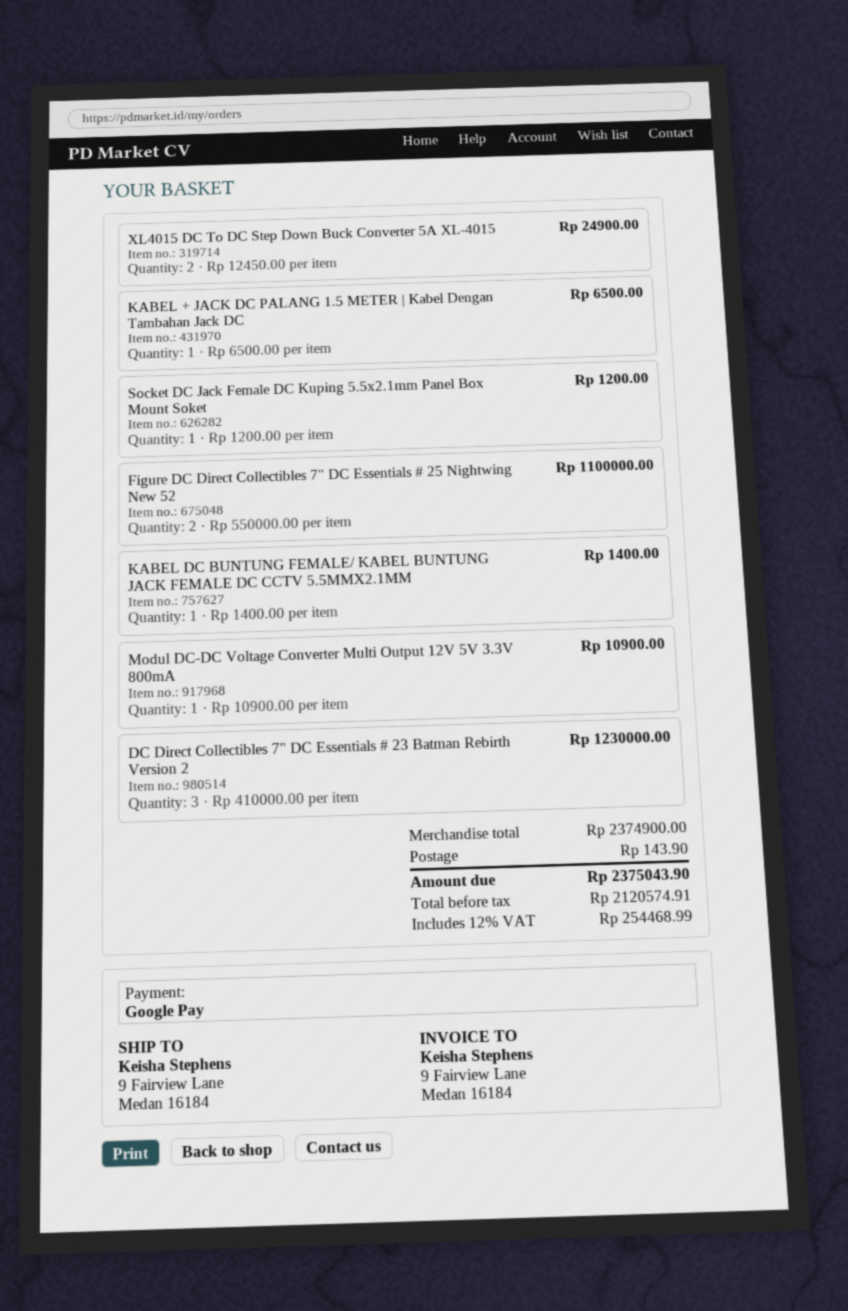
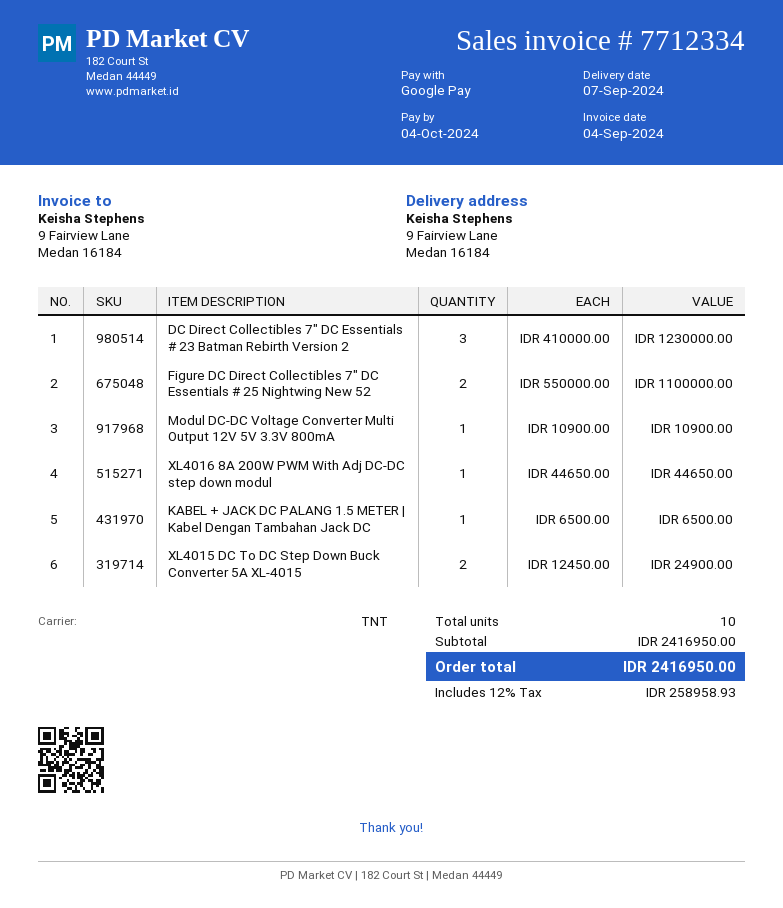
Socket DC Jack Female DC Kuping 5.5x2.1mm Panel Box Mount Soket: 1 x 1200.00 = 1200.00 -> none
KABEL DC BUNTUNG FEMALE/ KABEL BUNTUNG JACK FEMALE DC CCTV 5.5MMX2.1MM: 1 x 1400.00 = 1400.00 -> none
XL4016 8A 200W PWM With Adj DC-DC step down modul: none -> 1 x 44650.00 = 44650.00
subtotal: 2374900.00 -> 2416950.00
shipping: 143.90 -> none
tax: 12% = 254468.99 -> 12% = 258958.93
total: 2375043.90 -> 2416950.00

